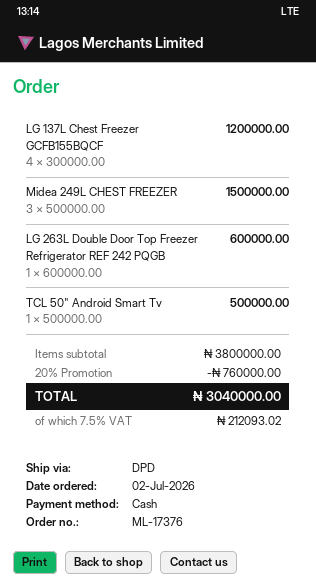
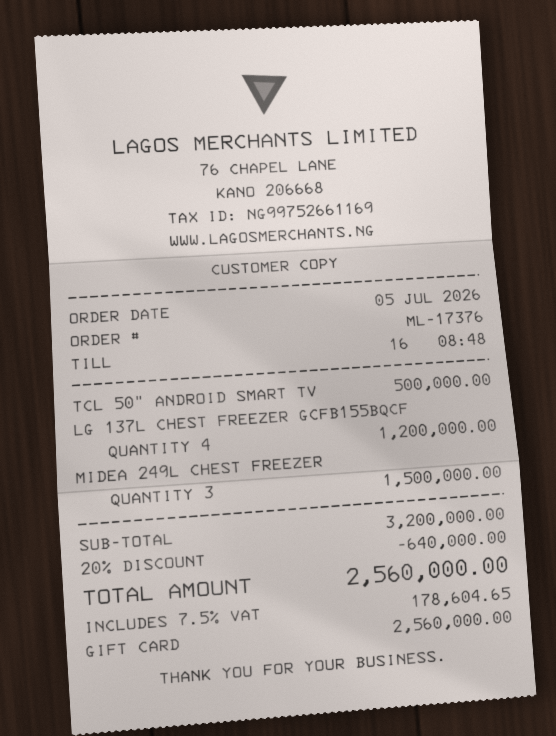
order date: 2026-07-02 -> 2026-07-05
payment method: cash -> gift card
LG 263L Double Door Top Freezer Refrigerator REF 242 PQGB: 1 for 600000.00 -> none
subtotal: 3800000.00 -> 3200000.00
discount: 20% = 760000.00 -> 20% = 640000.00
tax: 7.5% = 212093.02 -> 7.5% = 178604.65
total: 3040000.00 -> 2560000.00

